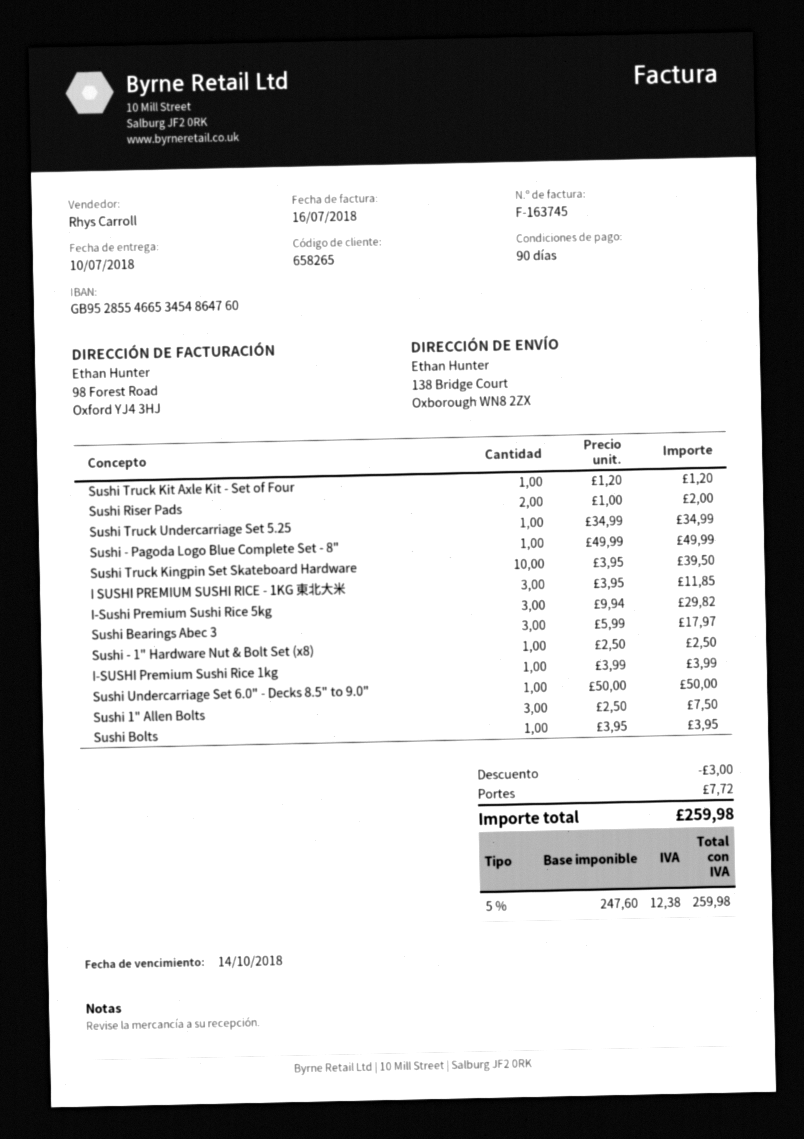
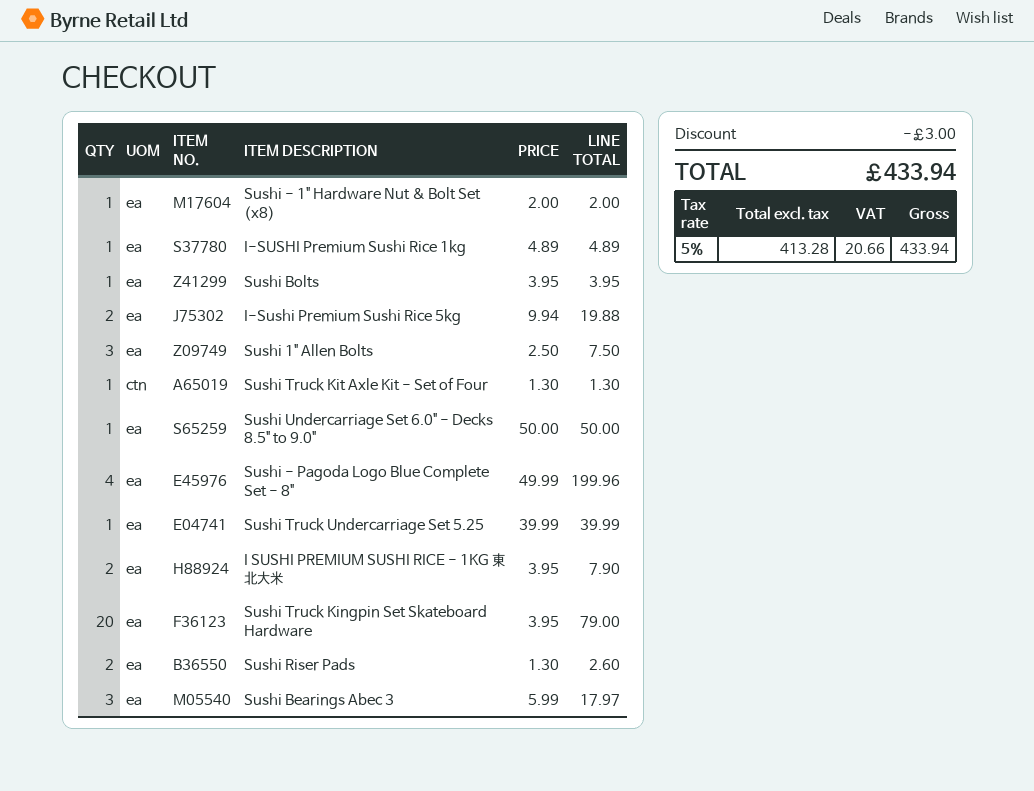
Sushi Truck Kit Axle Kit - Set of Four: 1 x 1.20 = 1.20 -> 1 x 1.30 = 1.30
Sushi Riser Pads: 2 x 1.00 = 2.00 -> 2 x 1.30 = 2.60
Sushi Truck Undercarriage Set 5.25: 1 x 34.99 = 34.99 -> 1 x 39.99 = 39.99
Sushi - Pagoda Logo Blue Complete Set - 8": 1 x 49.99 = 49.99 -> 4 x 49.99 = 199.96
Sushi Truck Kingpin Set Skateboard Hardware: 10 x 3.95 = 39.50 -> 20 x 3.95 = 79.00
I SUSHI PREMIUM SUSHI RICE - 1KG 東北大米: 3 x 3.95 = 11.85 -> 2 x 3.95 = 7.90
I-Sushi Premium Sushi Rice 5kg: 3 x 9.94 = 29.82 -> 2 x 9.94 = 19.88
Sushi - 1" Hardware Nut & Bolt Set (x8): 1 x 2.50 = 2.50 -> 1 x 2.00 = 2.00
I-SUSHI Premium Sushi Rice 1kg: 1 x 3.99 = 3.99 -> 1 x 4.89 = 4.89
shipping: 7.72 -> none
net: 247.60 -> 413.28
tax: 5% = 12.38 -> 5% = 20.66
total: 259.98 -> 433.94

